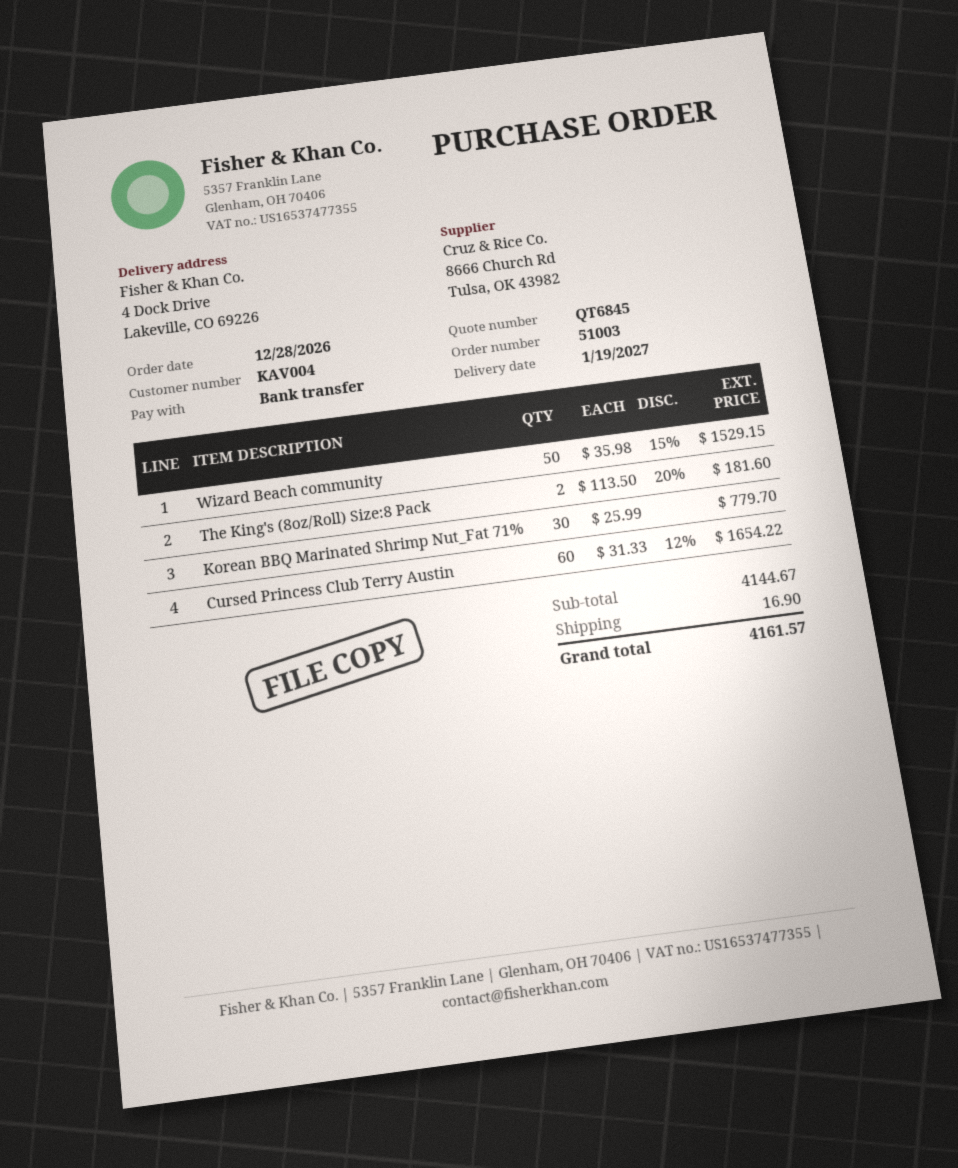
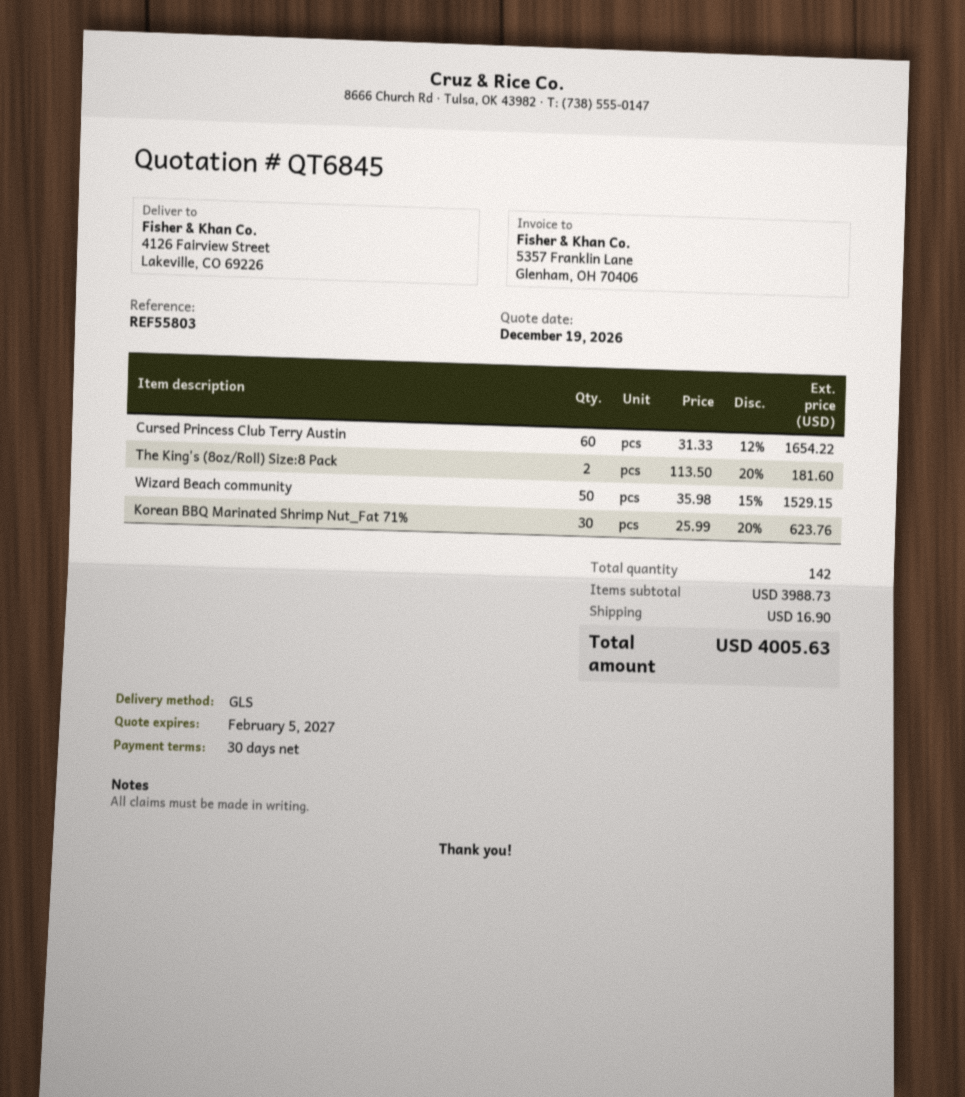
ship to: 4 Dock Drive, Lakeville, CO 69226 -> 4126 Fairview Street, Lakeville, CO 69226
Korean BBQ Marinated Shrimp Nut_Fat 71%: 30 x 25.99 = 779.70 -> 30 x 25.99 - 20% = 623.76
subtotal: 4144.67 -> 3988.73
total: 4161.57 -> 4005.63

